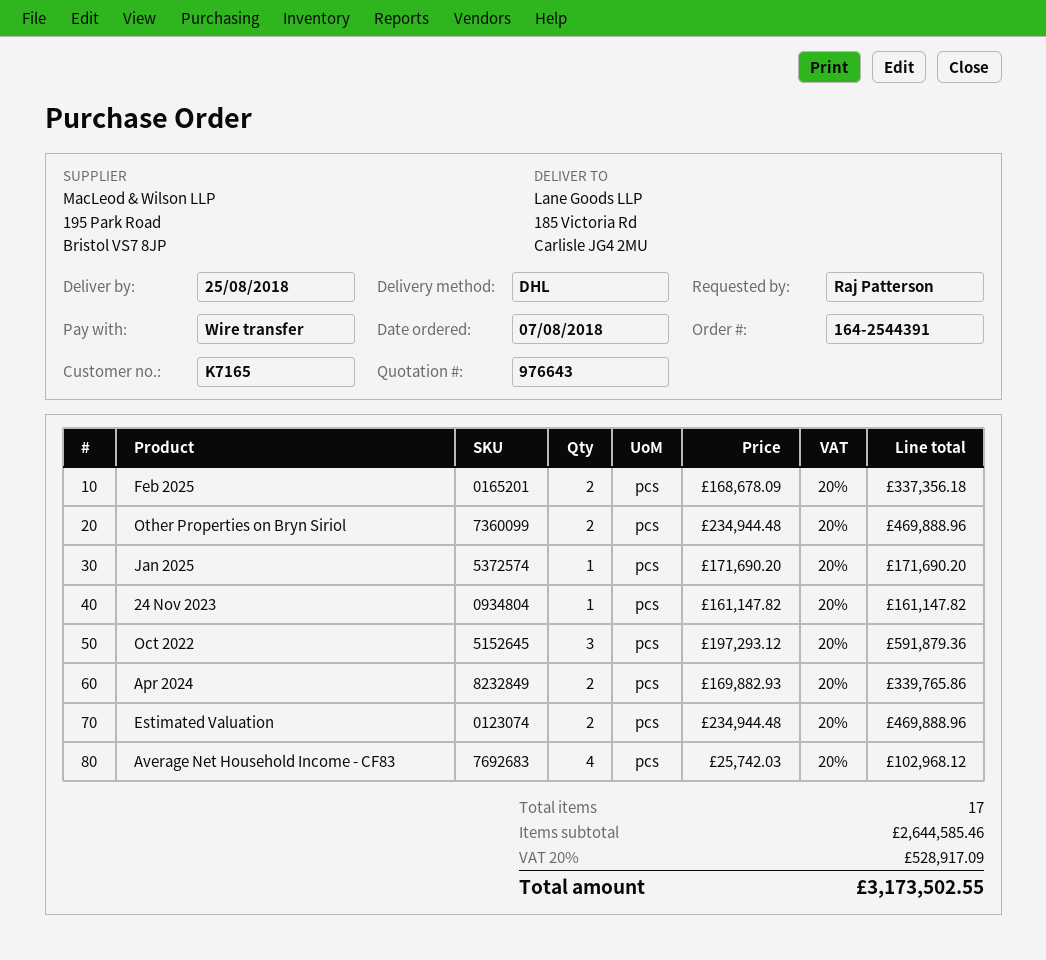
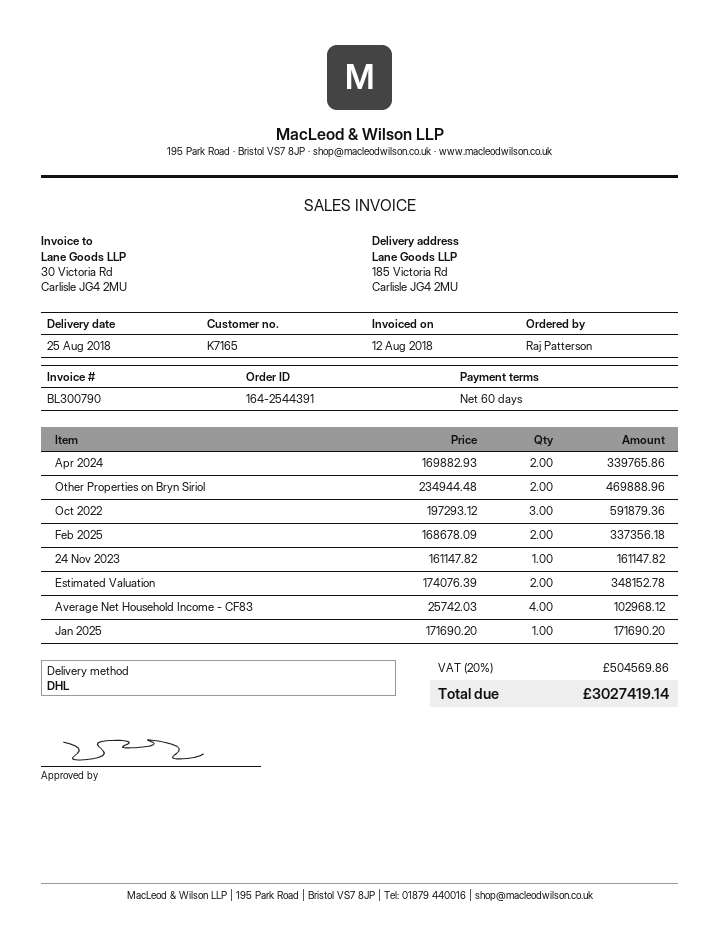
Estimated Valuation: 2 x 234944.48 = 469888.96 -> 2 x 174076.39 = 348152.78
tax: 20% = 528917.09 -> 20% = 504569.86
total: 3173502.55 -> 3027419.14

